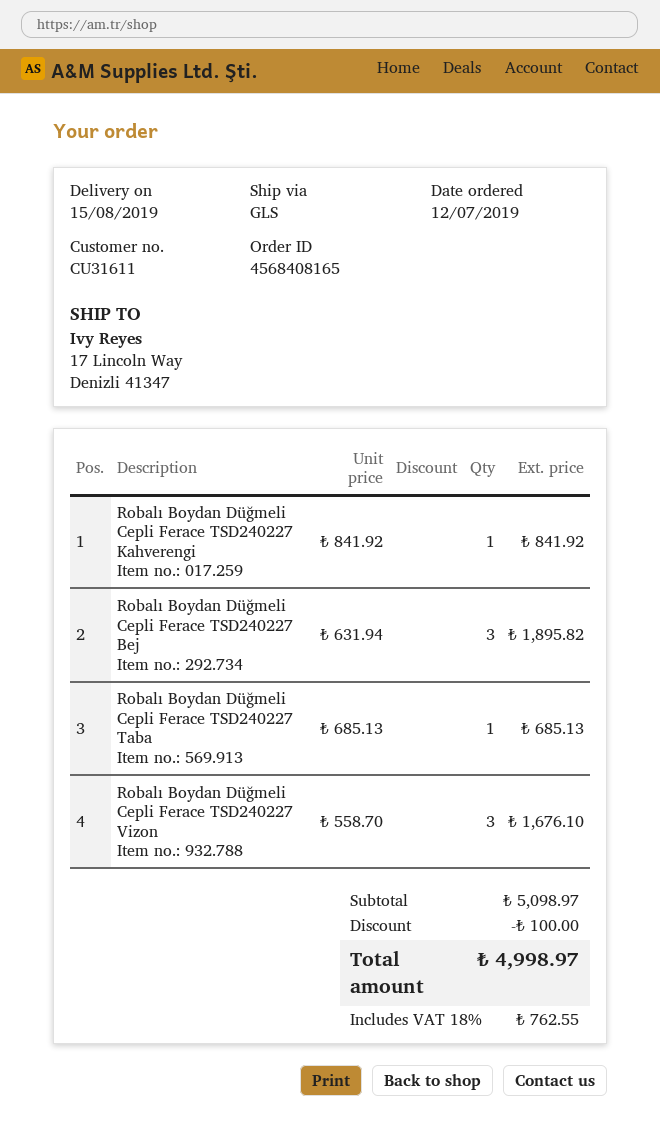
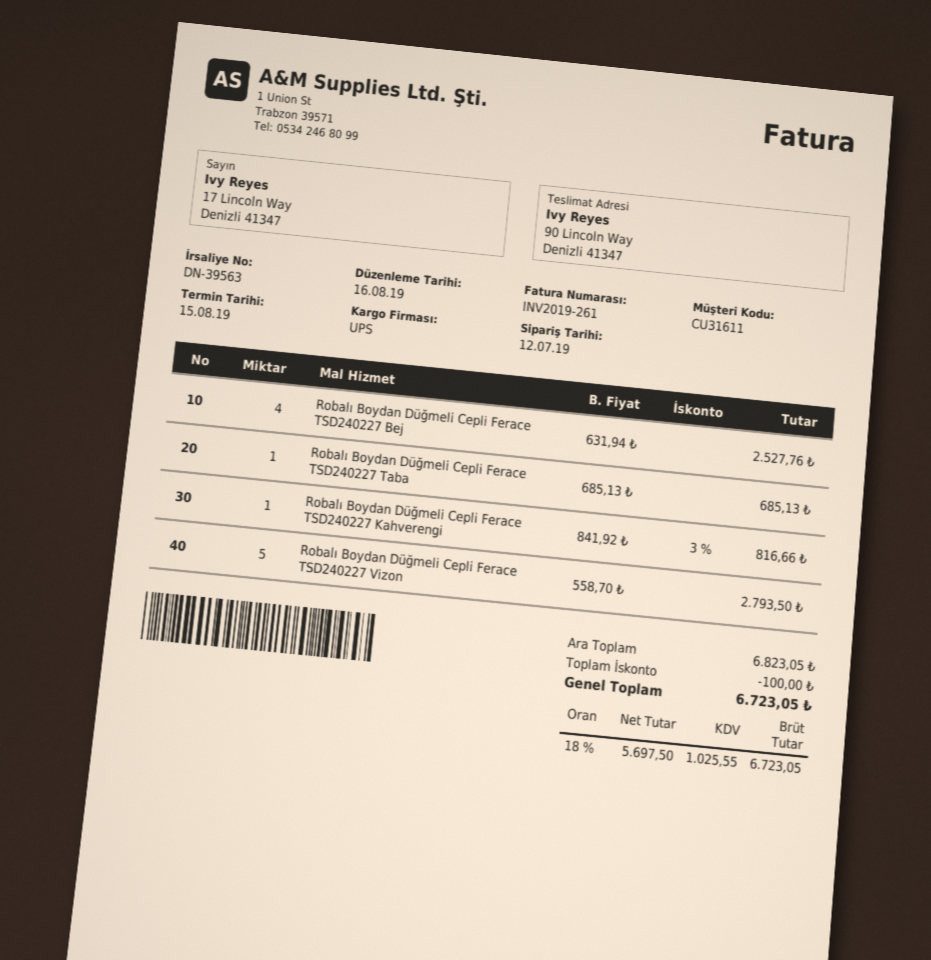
shipping method: GLS -> UPS
ship to: 17 Lincoln Way, Denizli 41347 -> 90 Lincoln Way, Denizli 41347
Robalı Boydan Düğmeli Cepli Ferace TSD240227 Kahverengi: 1 x 841.92 = 841.92 -> 1 x 841.92 - 3% = 816.66
Robalı Boydan Düğmeli Cepli Ferace TSD240227 Bej: 3 x 631.94 = 1895.82 -> 4 x 631.94 = 2527.76
Robalı Boydan Düğmeli Cepli Ferace TSD240227 Vizon: 3 x 558.70 = 1676.10 -> 5 x 558.70 = 2793.50
subtotal: 5098.97 -> 6823.05
tax: 18% = 762.55 -> 18% = 1025.55
total: 4998.97 -> 6723.05

